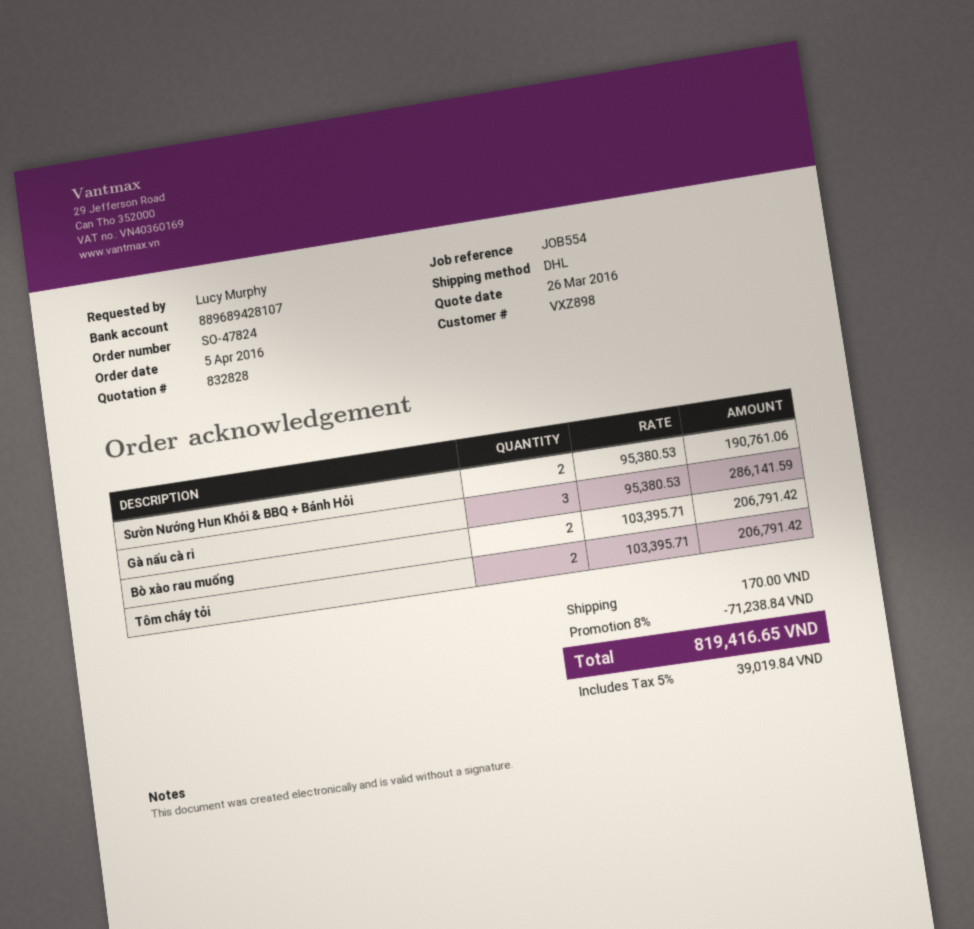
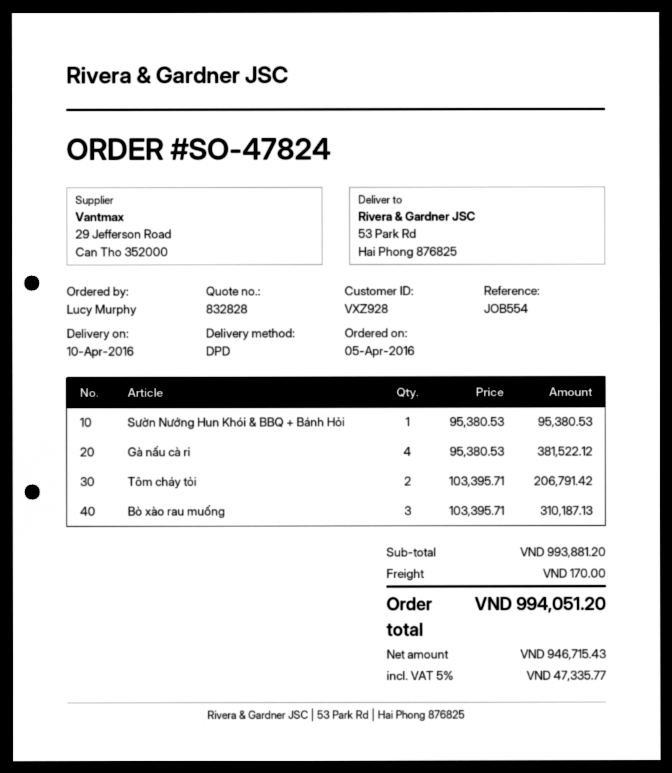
customer number: VXZ898 -> VXZ928
shipping method: DHL -> DPD
Sườn Nướng Hun Khói & BBQ + Bánh Hỏi: 2 x 95380.53 = 190761.06 -> 1 x 95380.53 = 95380.53
Gà nấu cà ri: 3 x 95380.53 = 286141.59 -> 4 x 95380.53 = 381522.12
Bò xào rau muống: 2 x 103395.71 = 206791.42 -> 3 x 103395.71 = 310187.13
discount: 8% = 71238.84 -> none
tax: 5% = 39019.84 -> 5% = 47335.77
total: 819416.65 -> 994051.20

